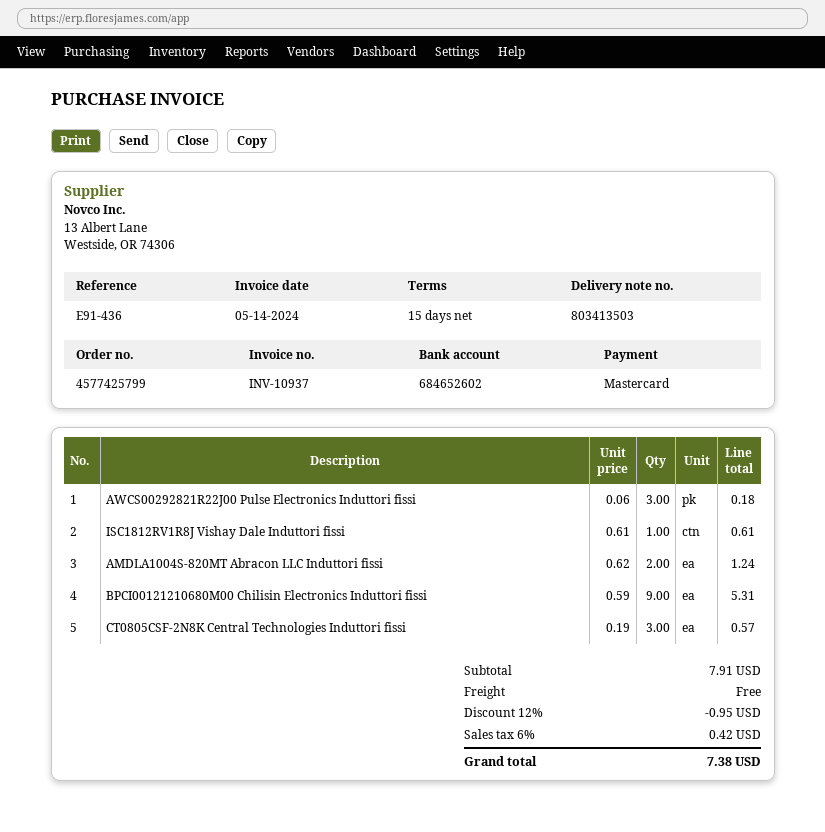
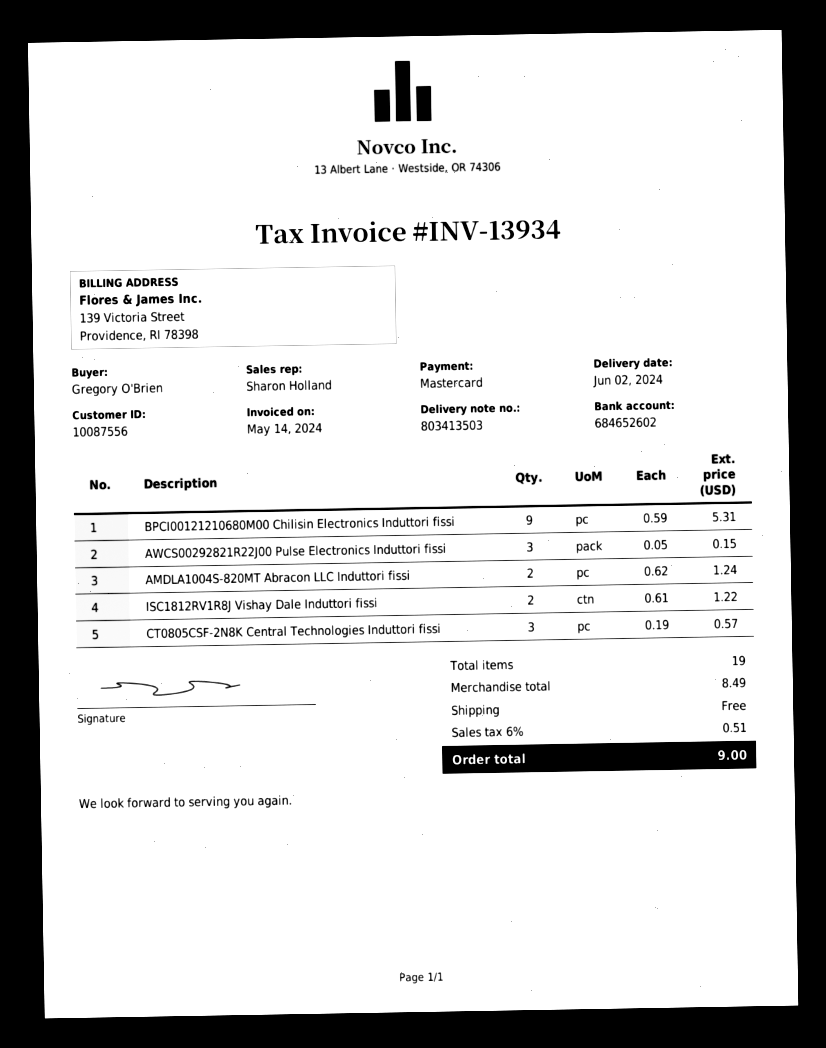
invoice number: INV-10937 -> INV-13934
AWCS00292821R22J00 Pulse Electronics Induttori fissi: 3 x 0.06 = 0.18 -> 3 x 0.05 = 0.15
ISC1812RV1R8J Vishay Dale Induttori fissi: 1 x 0.61 = 0.61 -> 2 x 0.61 = 1.22
subtotal: 7.91 -> 8.49
discount: 12% = 0.95 -> none
tax: 6% = 0.42 -> 6% = 0.51
total: 7.38 -> 9.00

